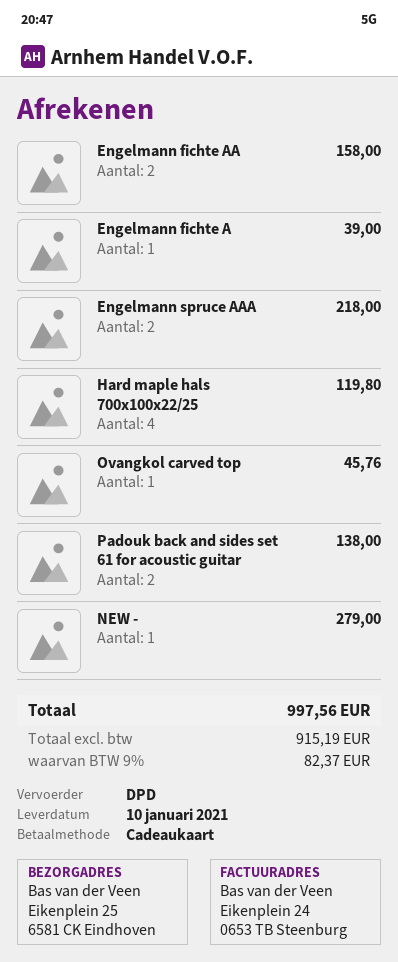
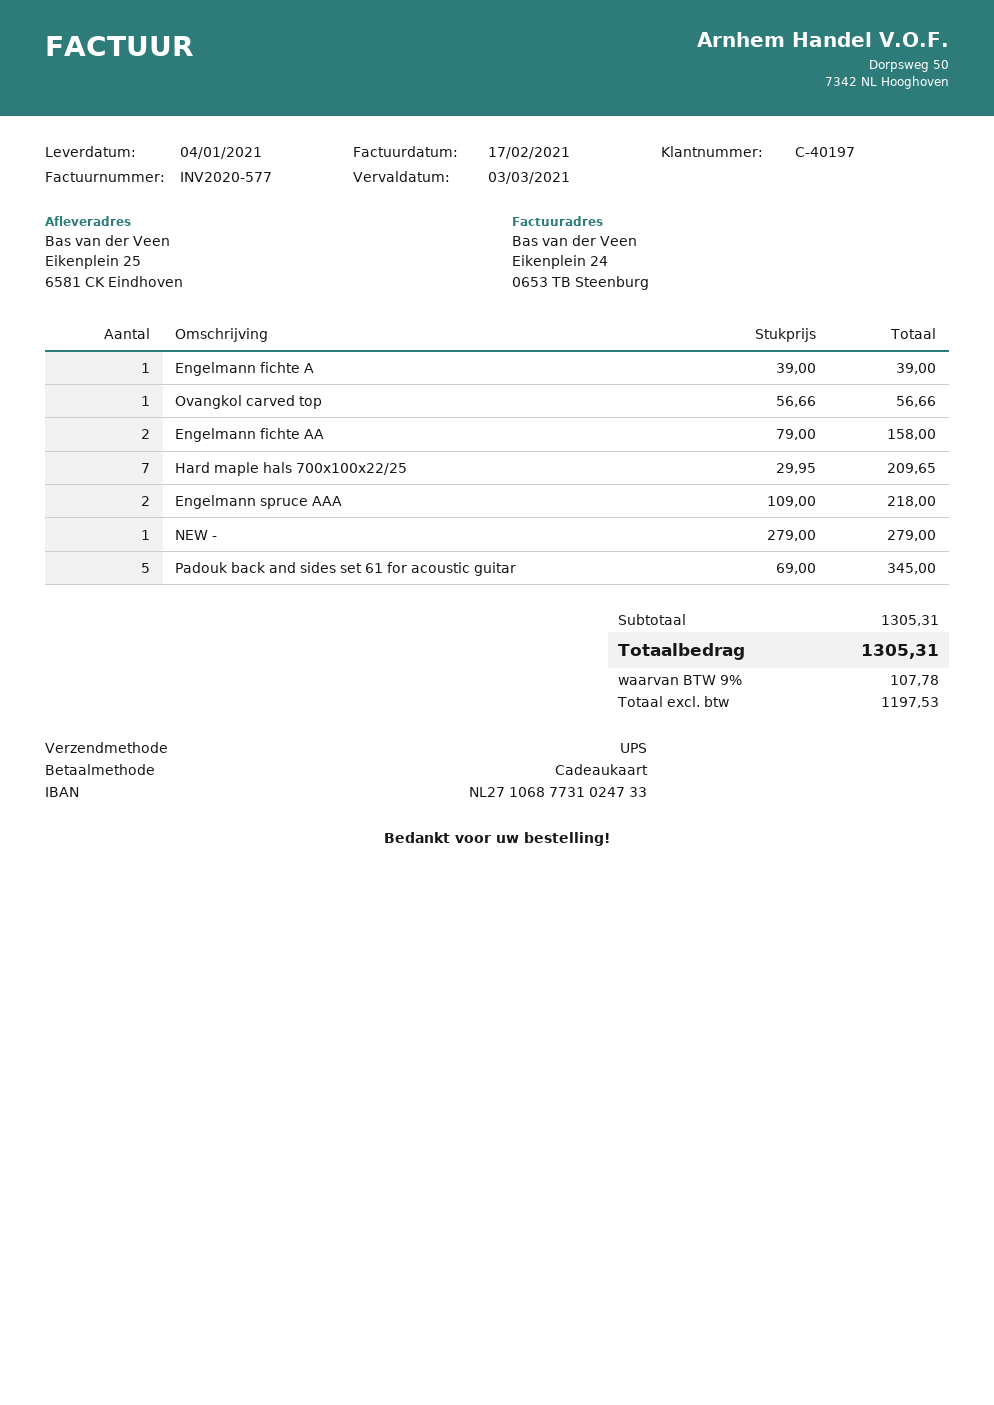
delivery date: 2021-01-10 -> 2021-01-04
shipping method: DPD -> UPS
Hard maple hals 700x100x22/25: 4 for 119.80 -> 7 for 209.65
Ovangkol carved top: 1 for 45.76 -> 1 for 56.66
Padouk back and sides set 61 for acoustic guitar: 2 for 138.00 -> 5 for 345.00
net: 915.19 -> 1197.53
tax: 9% = 82.37 -> 9% = 107.78
total: 997.56 -> 1305.31

